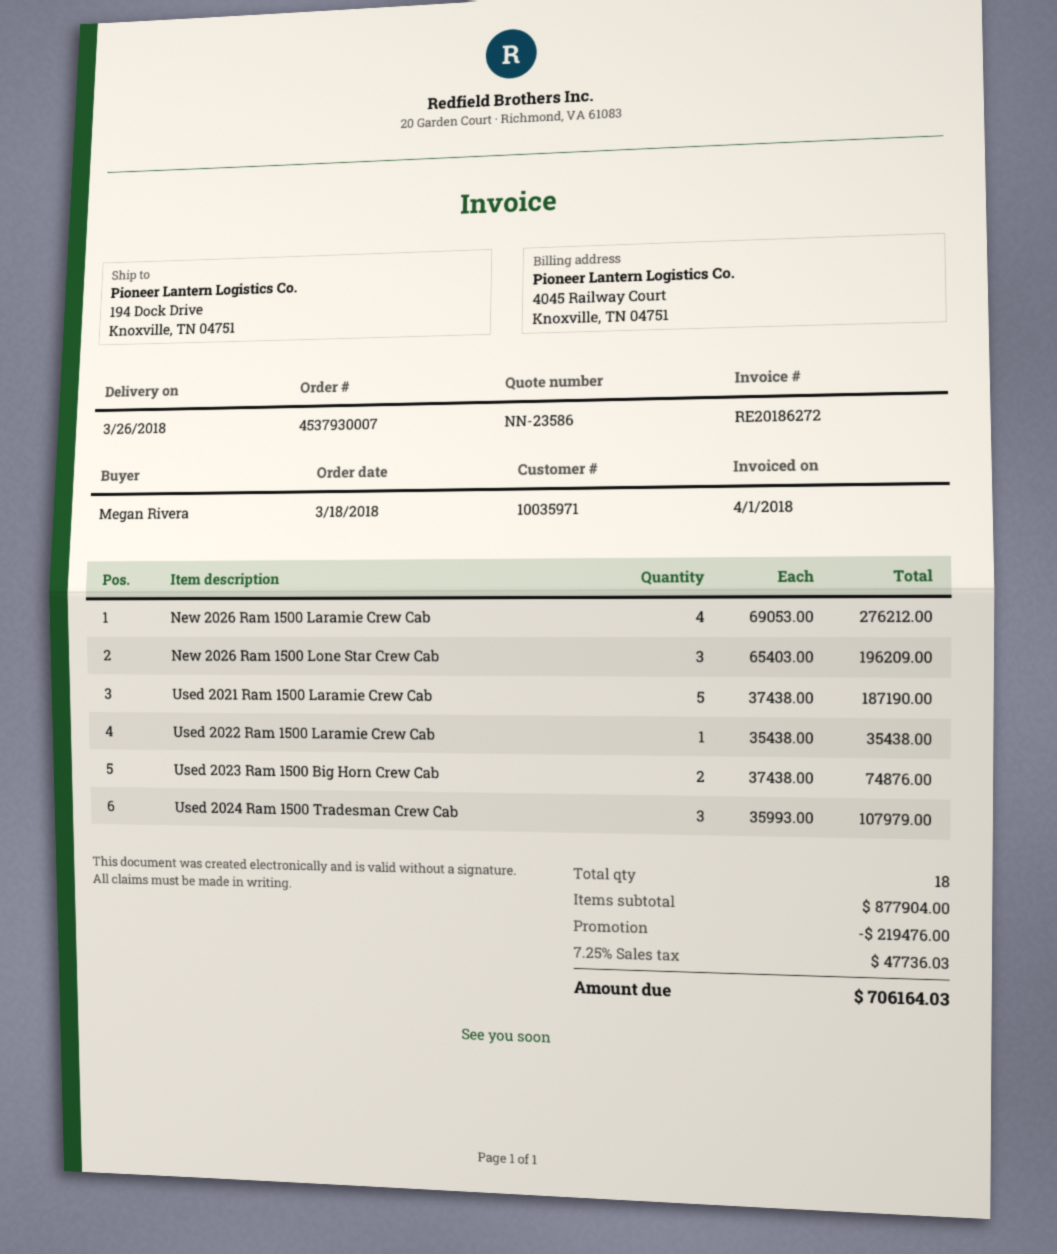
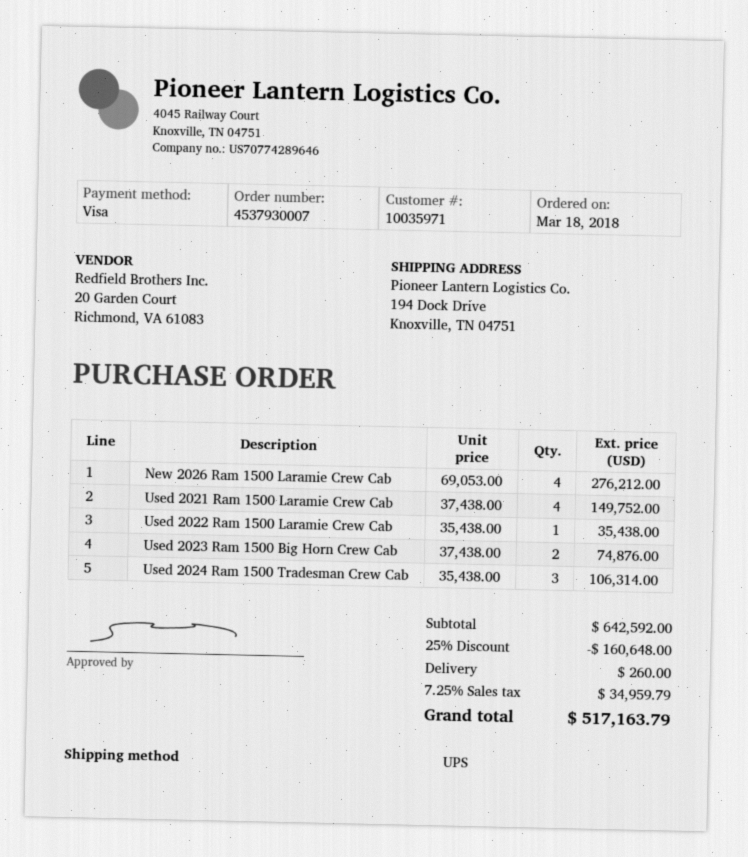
New 2026 Ram 1500 Lone Star Crew Cab: 3 x 65403.00 = 196209.00 -> none
Used 2021 Ram 1500 Laramie Crew Cab: 5 x 37438.00 = 187190.00 -> 4 x 37438.00 = 149752.00
Used 2024 Ram 1500 Tradesman Crew Cab: 3 x 35993.00 = 107979.00 -> 3 x 35438.00 = 106314.00
subtotal: 877904.00 -> 642592.00
discount: 219476.00 -> 160648.00
shipping: none -> 260.00
tax: 7.25% = 47736.03 -> 7.25% = 34959.79
total: 706164.03 -> 517163.79

